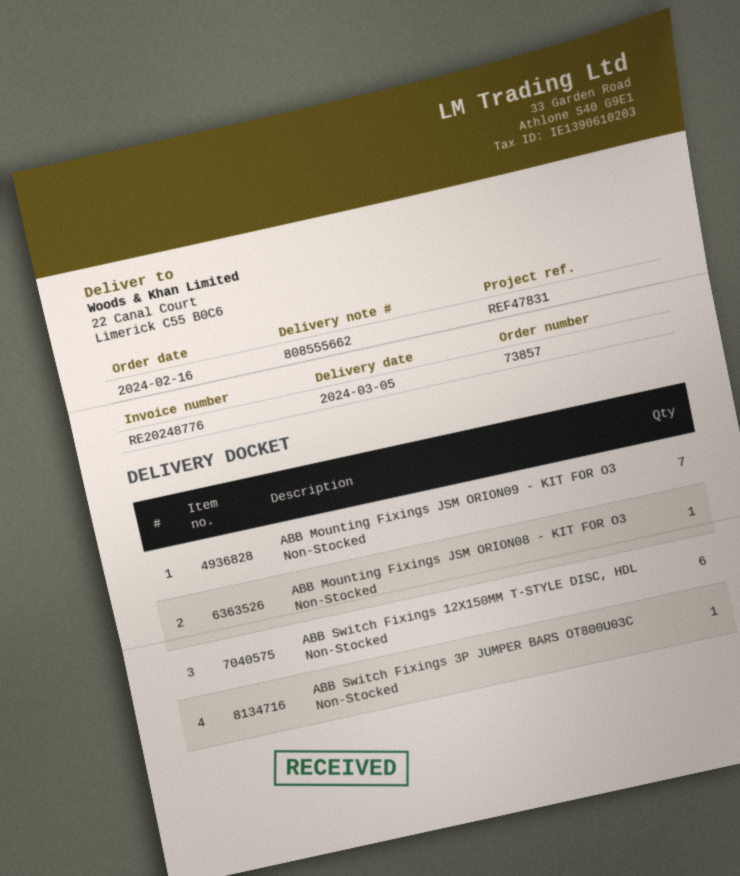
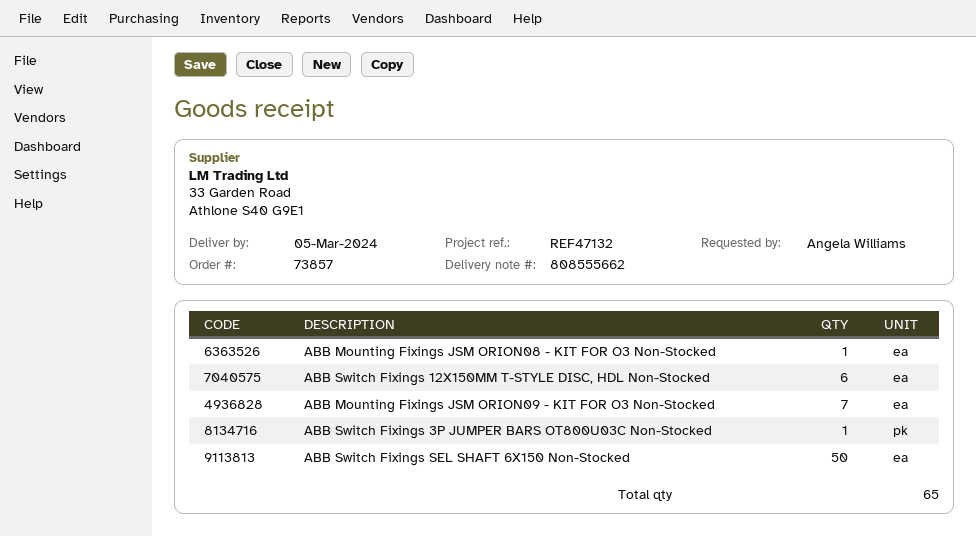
reference: REF47831 -> REF47132
ABB Switch Fixings SEL SHAFT 6X150 Non-Stocked: none -> 50

